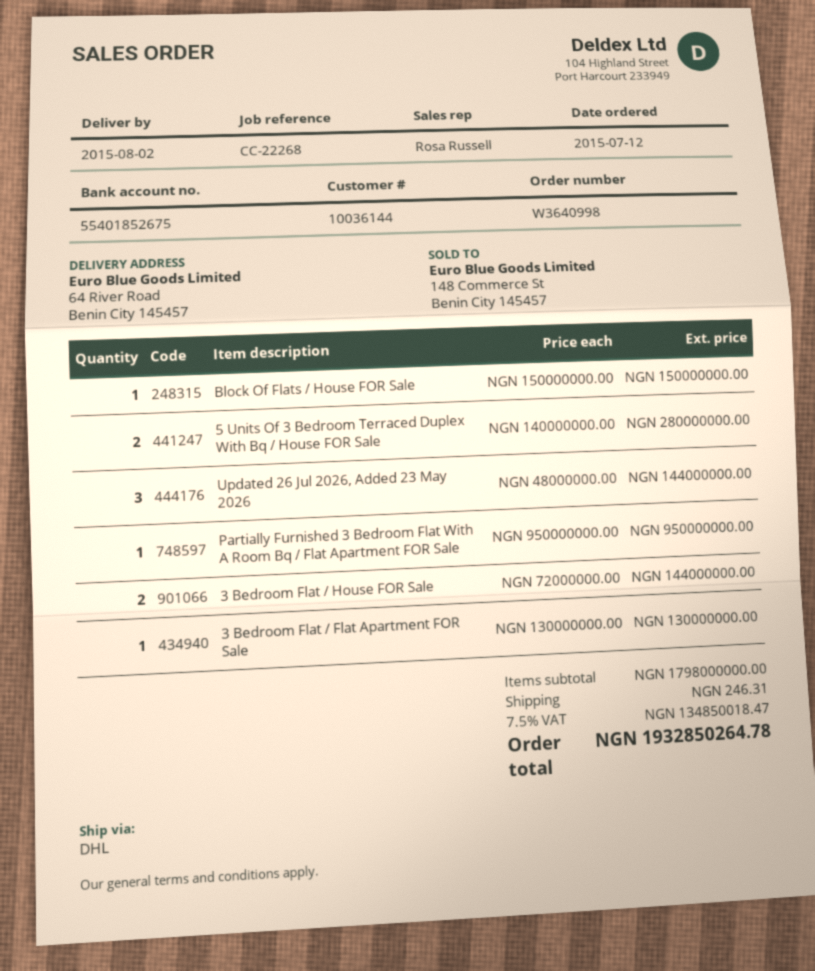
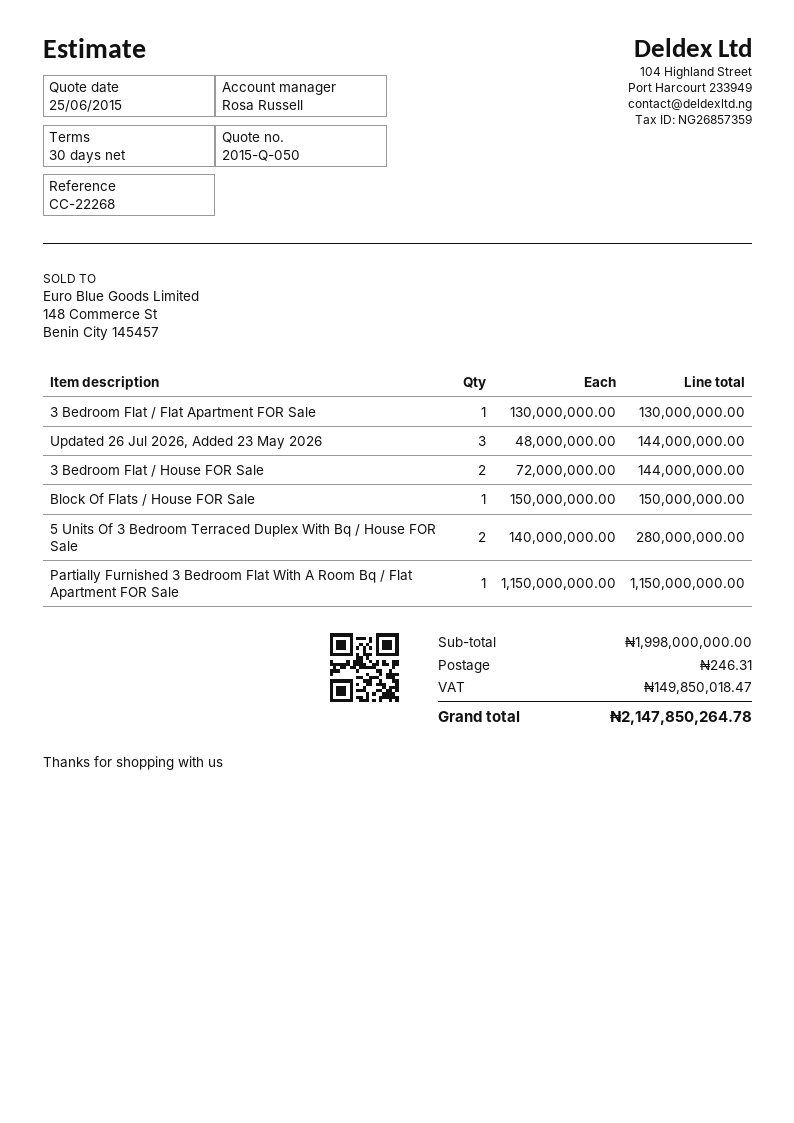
Partially Furnished 3 Bedroom Flat With A Room Bq / Flat Apartment FOR Sale: 1 x 950000000.00 = 950000000.00 -> 1 x 1150000000.00 = 1150000000.00
subtotal: 1798000000.00 -> 1998000000.00
tax: 134850018.47 -> 149850018.47
total: 1932850264.78 -> 2147850264.78

